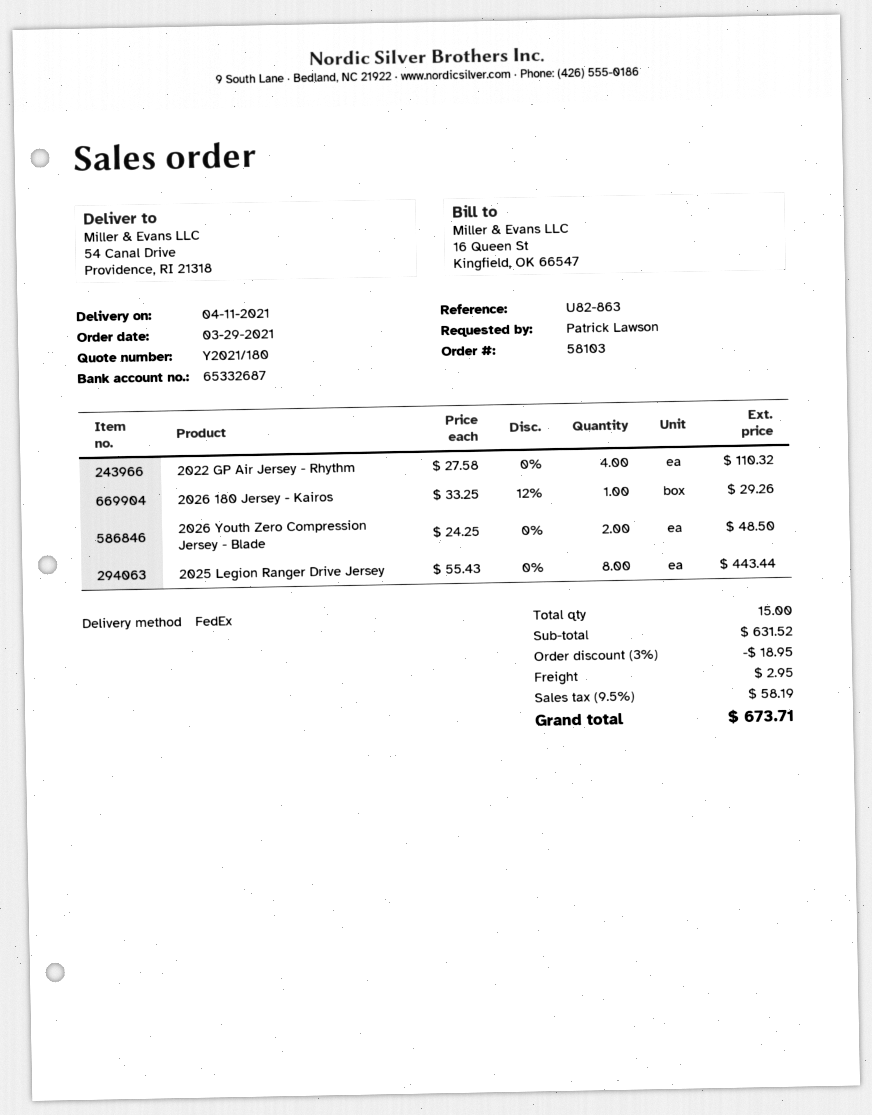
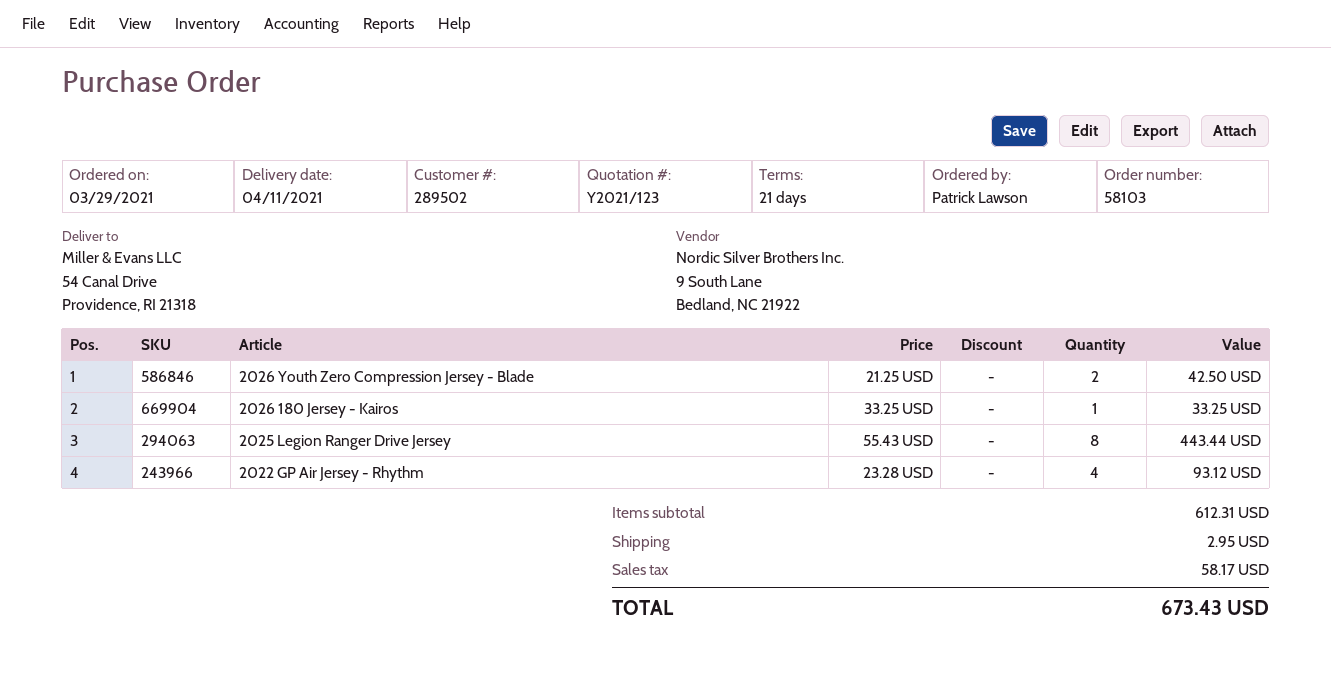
quote number: Y2021/180 -> Y2021/123
2022 GP Air Jersey - Rhythm: 4 x 27.58 = 110.32 -> 4 x 23.28 = 93.12
2026 180 Jersey - Kairos: 1 x 33.25 - 12% = 29.26 -> 1 x 33.25 = 33.25
2026 Youth Zero Compression Jersey - Blade: 2 x 24.25 = 48.50 -> 2 x 21.25 = 42.50
subtotal: 631.52 -> 612.31
discount: 3% = 18.95 -> none
tax: 58.19 -> 58.17
total: 673.71 -> 673.43

